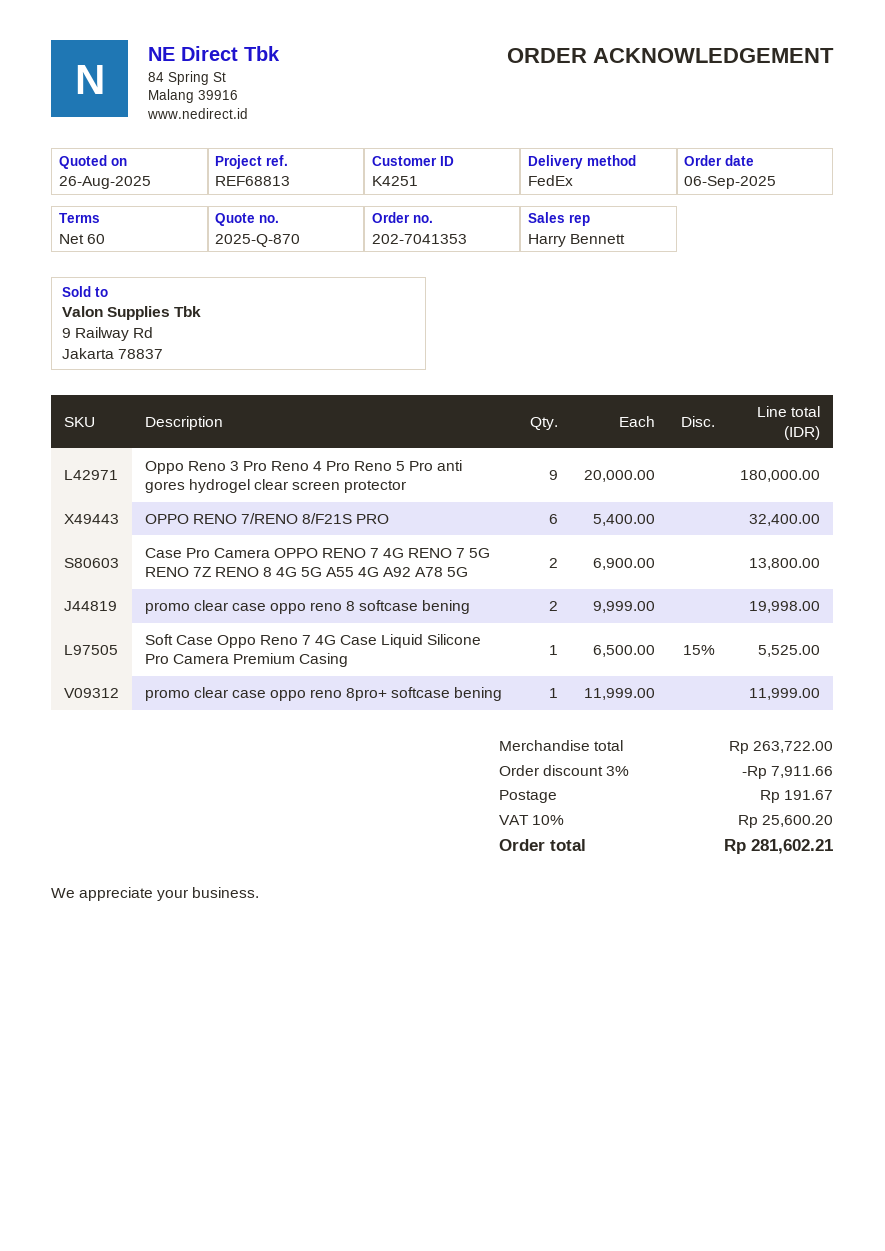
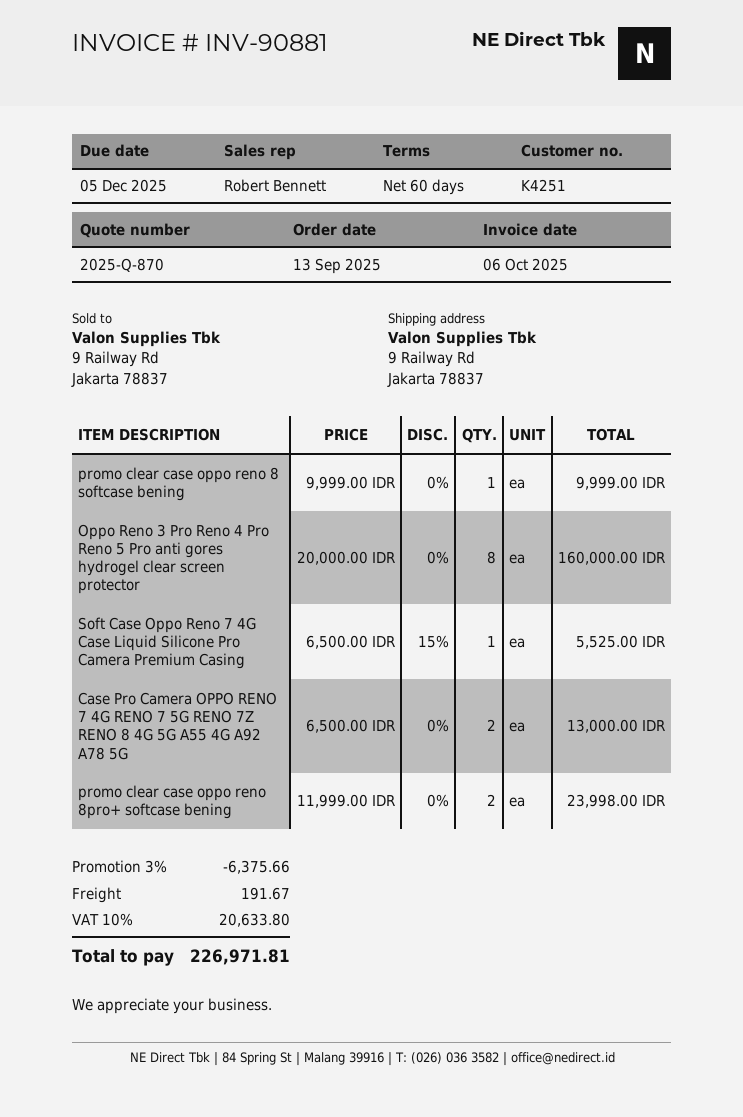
order date: 2025-09-06 -> 2025-09-13
sales rep: Harry Bennett -> Robert Bennett
Oppo Reno 3 Pro Reno 4 Pro Reno 5 Pro anti gores hydrogel clear screen protector: 9 x 20000.00 = 180000.00 -> 8 x 20000.00 = 160000.00
OPPO RENO 7/RENO 8/F21S PRO: 6 x 5400.00 = 32400.00 -> none
Case Pro Camera OPPO RENO 7 4G RENO 7 5G RENO 7Z RENO 8 4G 5G A55 4G A92 A78 5G: 2 x 6900.00 = 13800.00 -> 2 x 6500.00 = 13000.00
promo clear case oppo reno 8 softcase bening: 2 x 9999.00 = 19998.00 -> 1 x 9999.00 = 9999.00
promo clear case oppo reno 8pro+ softcase bening: 1 x 11999.00 = 11999.00 -> 2 x 11999.00 = 23998.00
discount: 3% = 7911.66 -> 3% = 6375.66
tax: 10% = 25600.20 -> 10% = 20633.80
total: 281602.21 -> 226971.81

